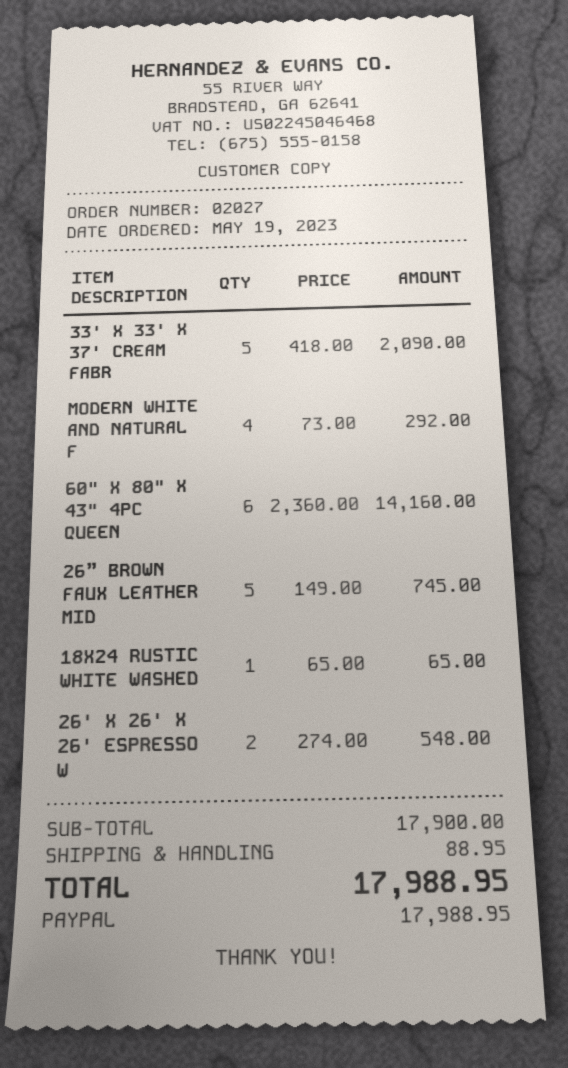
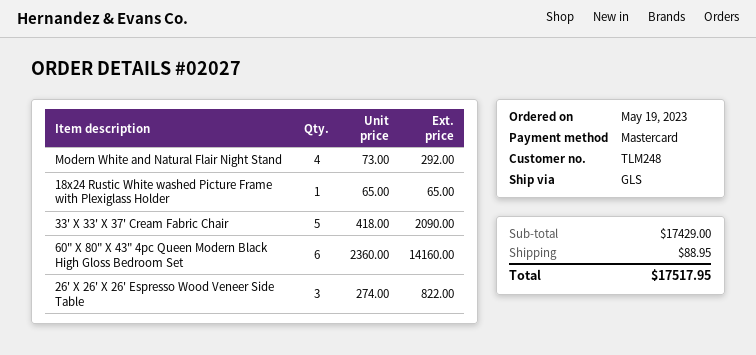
payment method: PayPal -> Mastercard
26” BROWN FAUX LEATHER MID: 5 x 149.00 = 745.00 -> none
26' X 26' X 26' ESPRESSO W: 2 x 274.00 = 548.00 -> 3 x 274.00 = 822.00
subtotal: 17900.00 -> 17429.00
total: 17988.95 -> 17517.95

